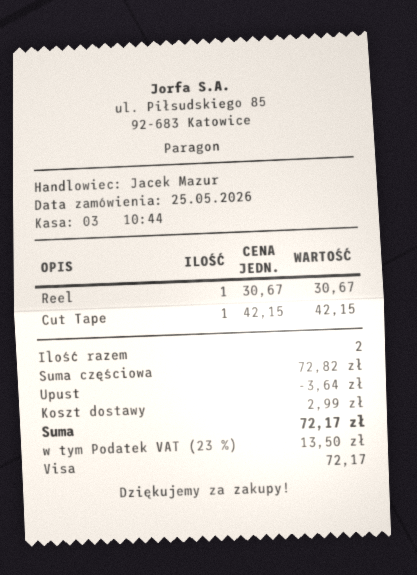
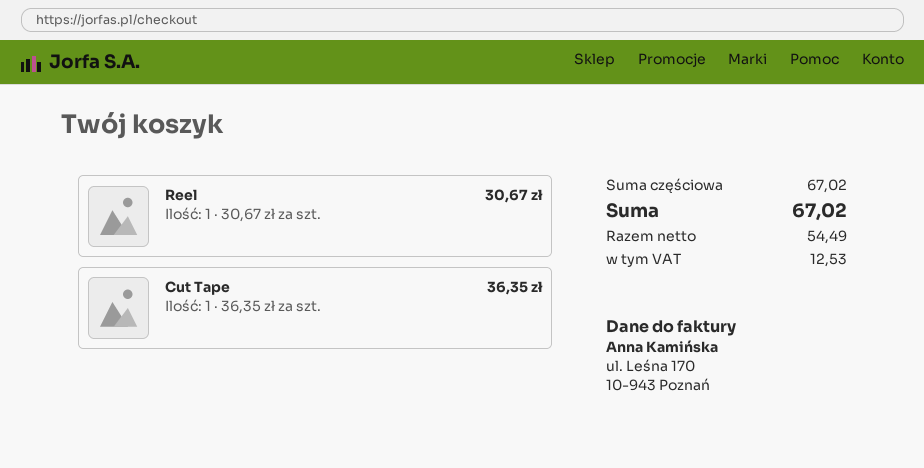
Cut Tape: 1 x 42.15 = 42.15 -> 1 x 36.35 = 36.35
subtotal: 72.82 -> 67.02
discount: 3.64 -> none
shipping: 2.99 -> none
tax: 13.50 -> 12.53
total: 72.17 -> 67.02

